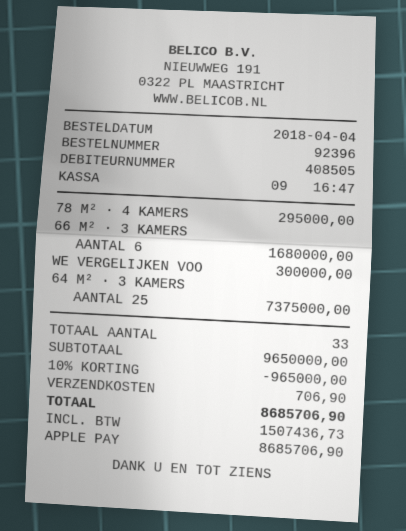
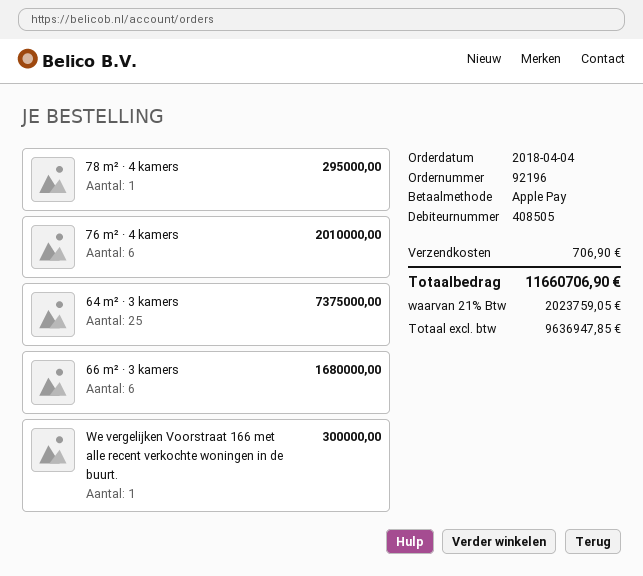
order number: 92396 -> 92196
76 m² · 4 kamers: none -> 6 for 2010000.00
discount: 10% = 965000.00 -> none
tax: 1507436.73 -> 2023759.05
total: 8685706.90 -> 11660706.90

